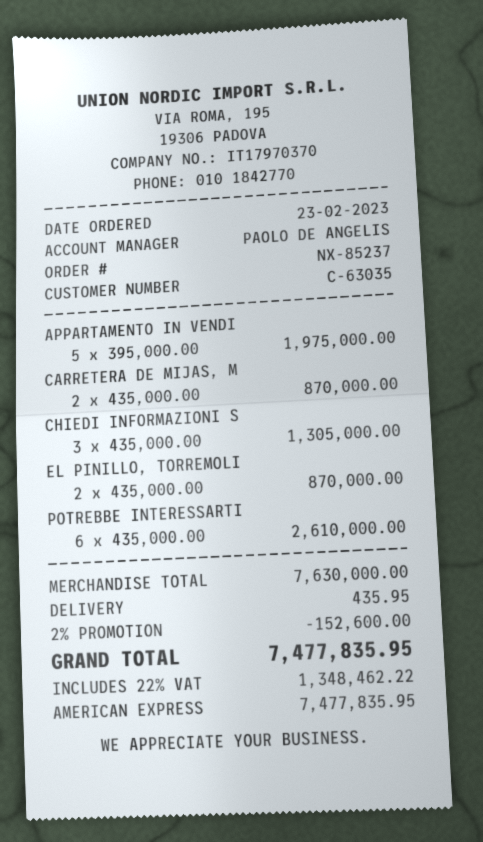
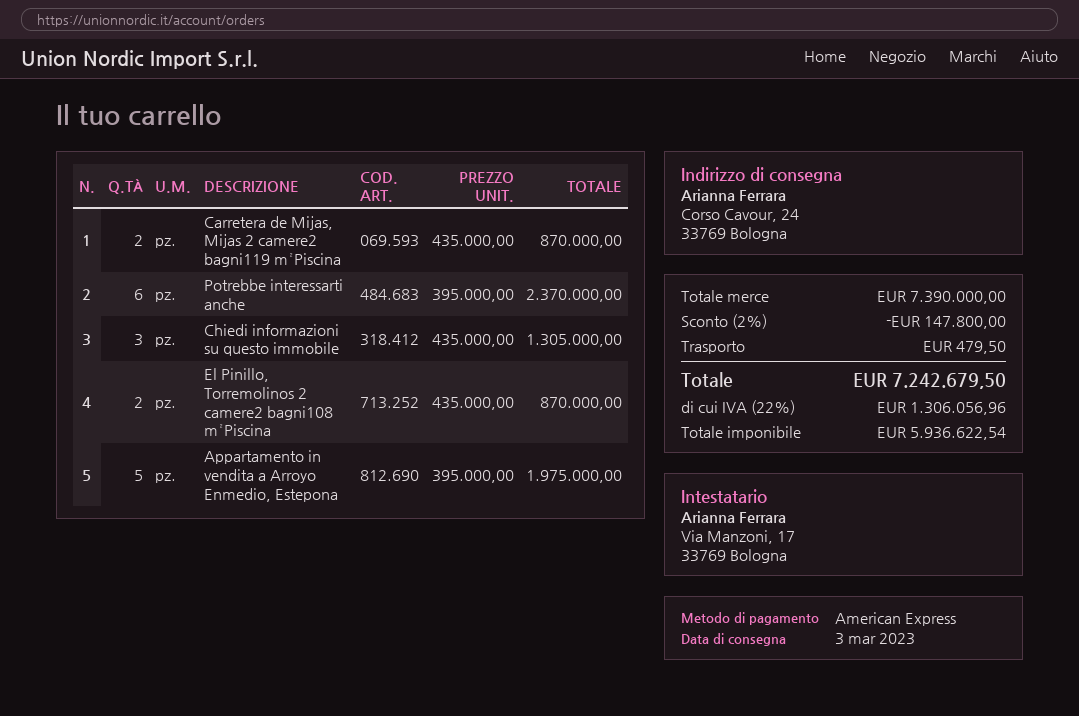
POTREBBE INTERESSARTI: 6 x 435000.00 = 2610000.00 -> 6 x 395000.00 = 2370000.00
subtotal: 7630000.00 -> 7390000.00
discount: 2% = 152600.00 -> 2% = 147800.00
shipping: 435.95 -> 479.50
tax: 22% = 1348462.22 -> 22% = 1306056.96
total: 7477835.95 -> 7242679.50

